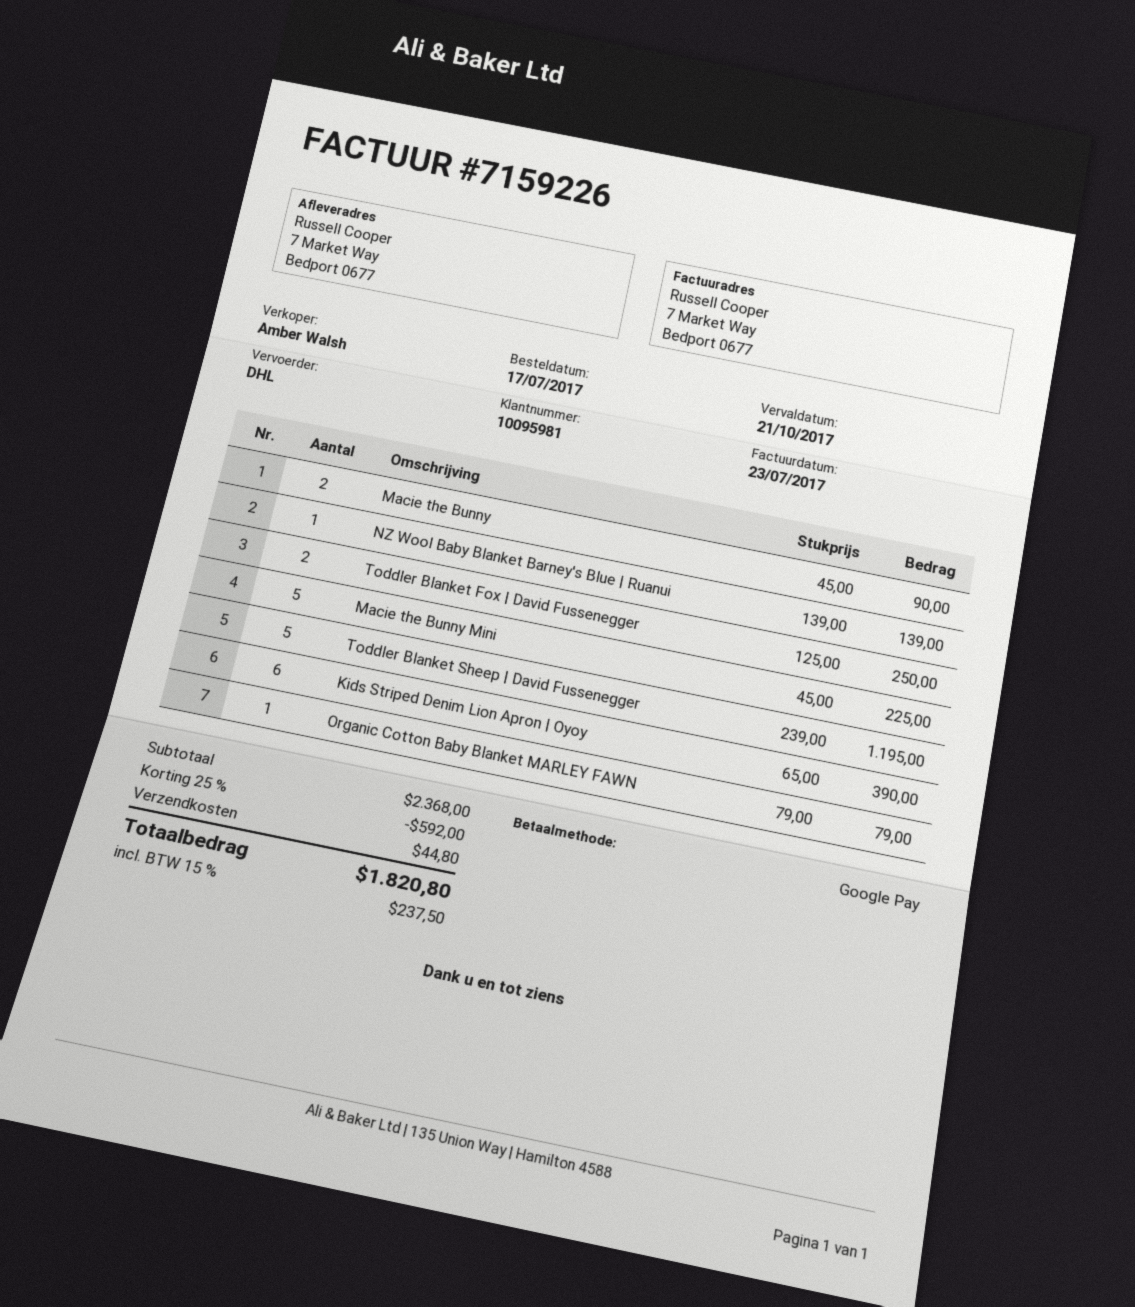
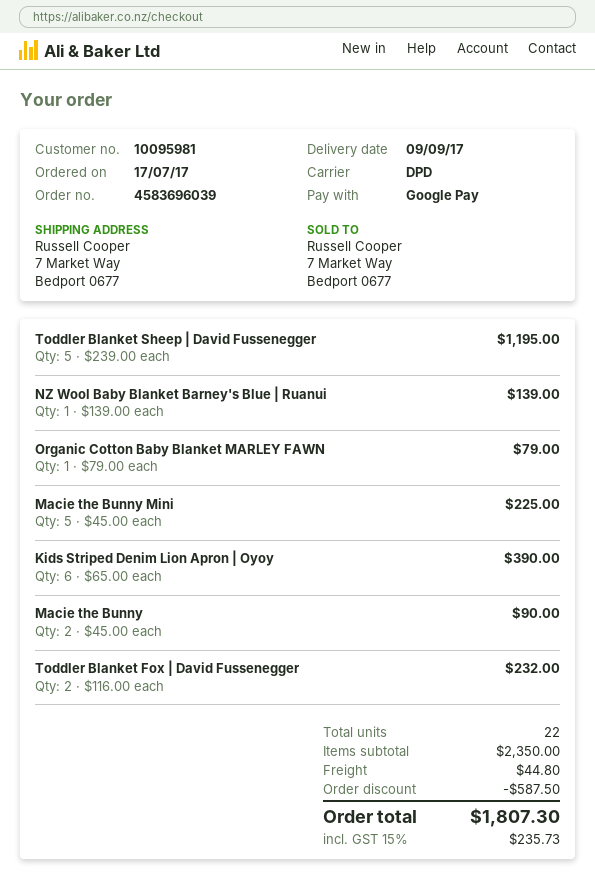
shipping method: DHL -> DPD
Toddler Blanket Fox | David Fussenegger: 2 x 125.00 = 250.00 -> 2 x 116.00 = 232.00
subtotal: 2368.00 -> 2350.00
discount: 592.00 -> 587.50
tax: 15% = 237.50 -> 15% = 235.73
total: 1820.80 -> 1807.30

